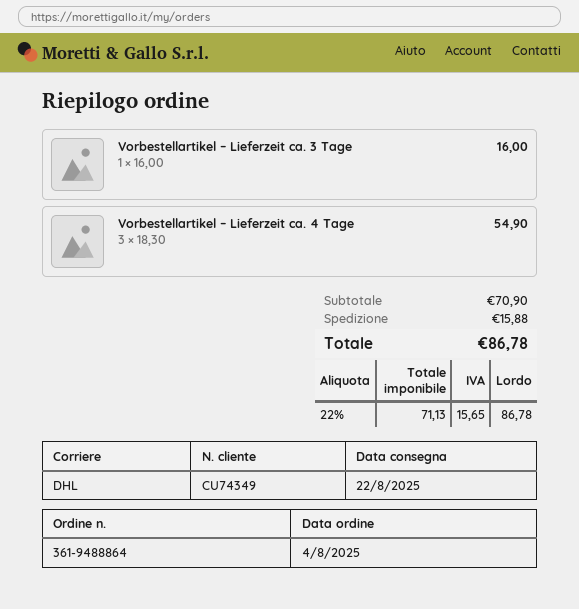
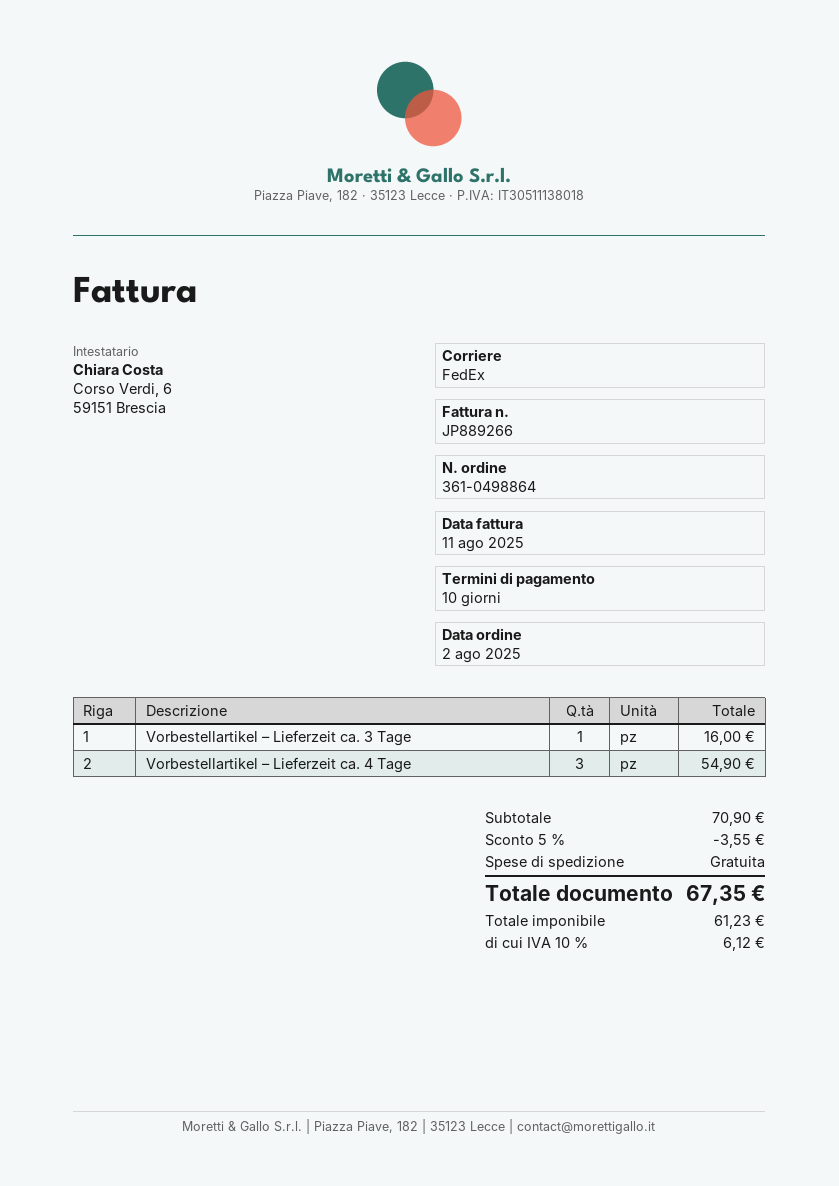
order number: 361-9488864 -> 361-0498864
order date: 2025-08-04 -> 2025-08-02
shipping method: DHL -> FedEx
discount: none -> 5% = 3.55
shipping: 15.88 -> 0.00
net: 71.13 -> 61.23
tax: 22% = 15.65 -> 10% = 6.12
total: 86.78 -> 67.35

